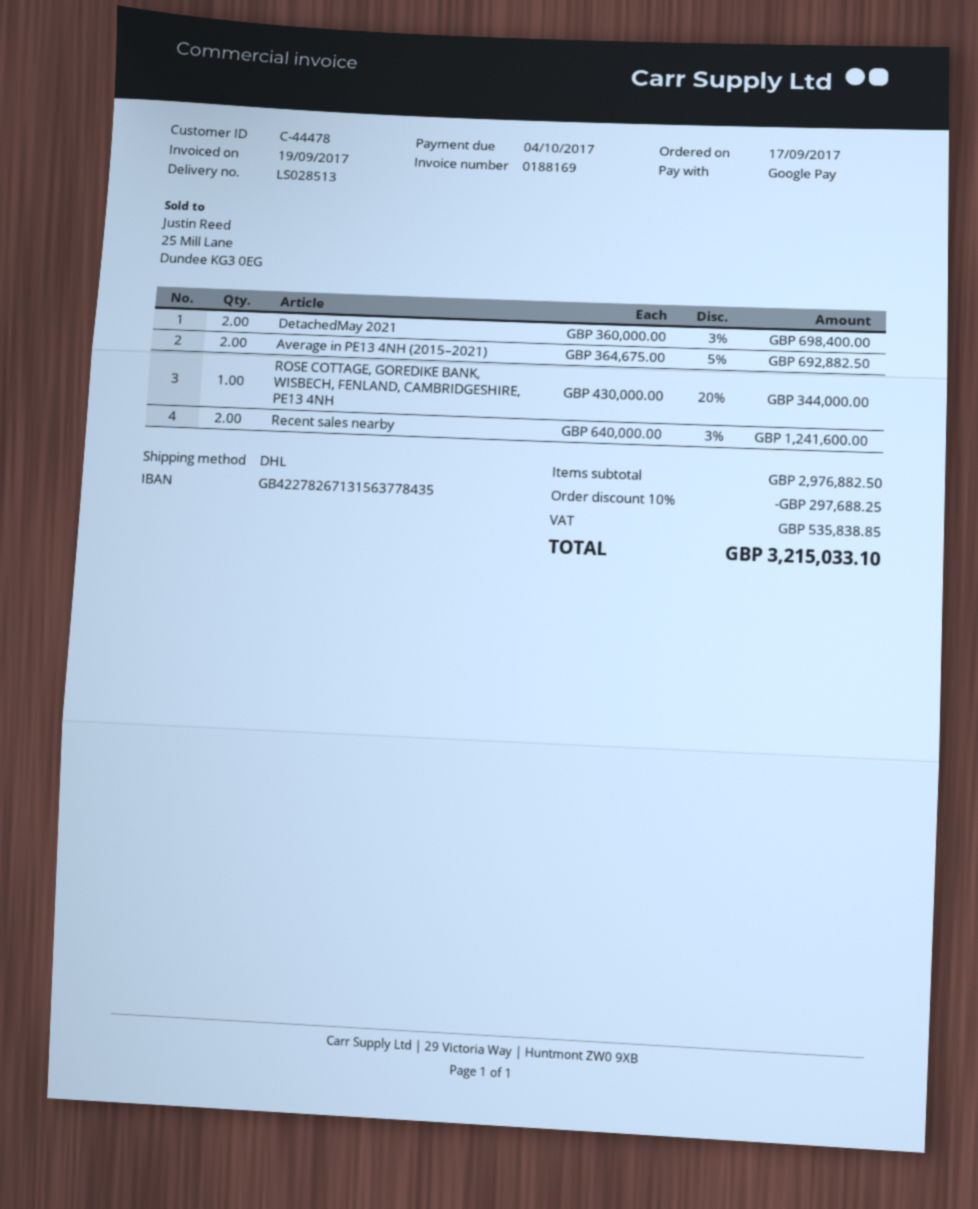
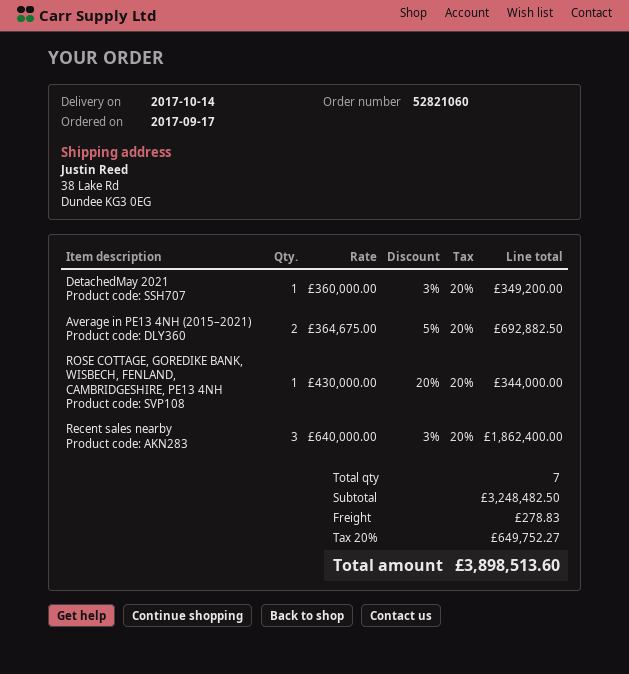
DetachedMay 2021: 2 x 360000.00 - 3% = 698400.00 -> 1 x 360000.00 - 3% = 349200.00
Recent sales nearby: 2 x 640000.00 - 3% = 1241600.00 -> 3 x 640000.00 - 3% = 1862400.00
subtotal: 2976882.50 -> 3248482.50
discount: 10% = 297688.25 -> none
shipping: none -> 278.83
tax: 535838.85 -> 649752.27
total: 3215033.10 -> 3898513.60

